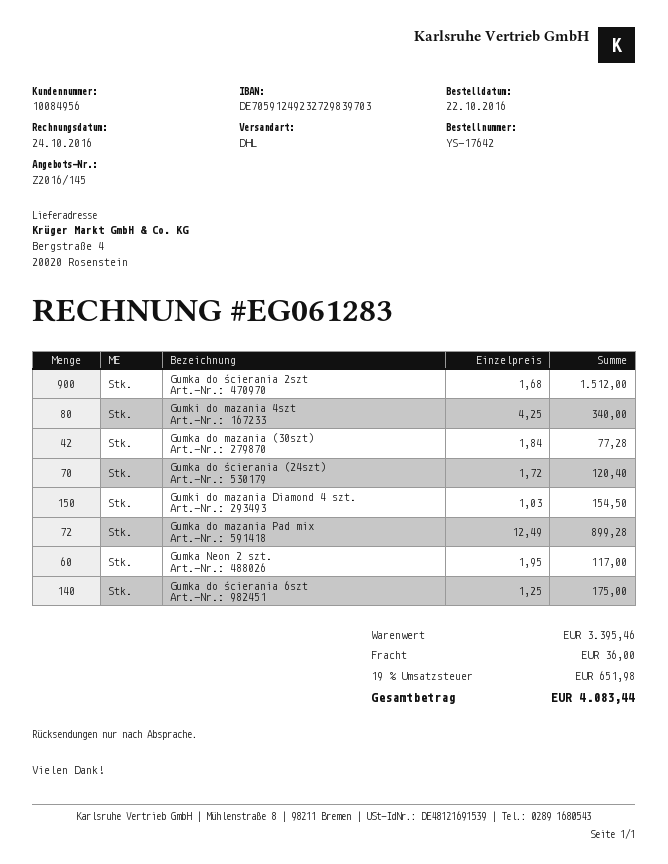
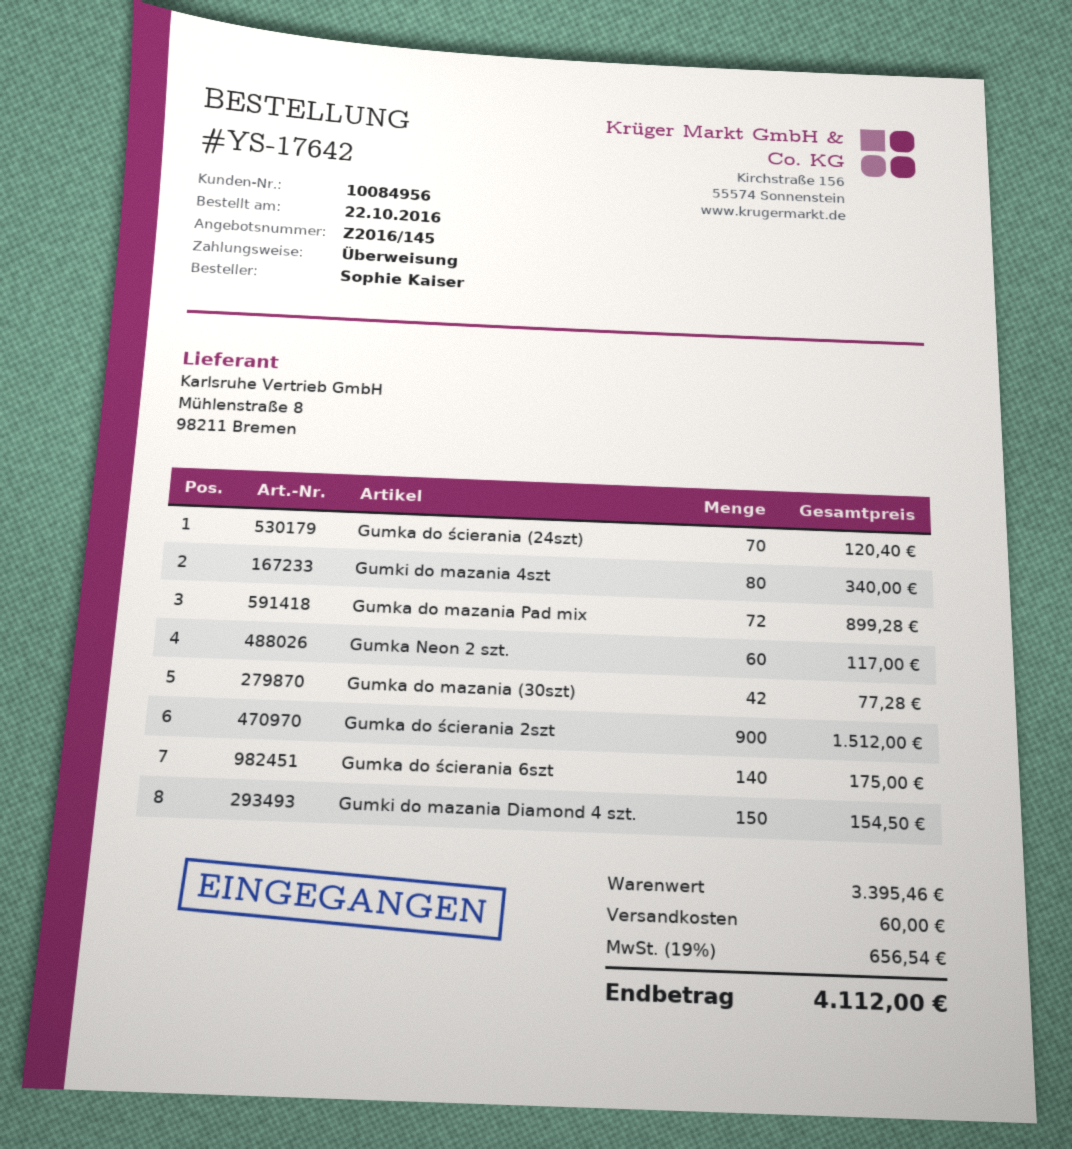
shipping: 36.00 -> 60.00
tax: 19% = 651.98 -> 19% = 656.54
total: 4083.44 -> 4112.00

